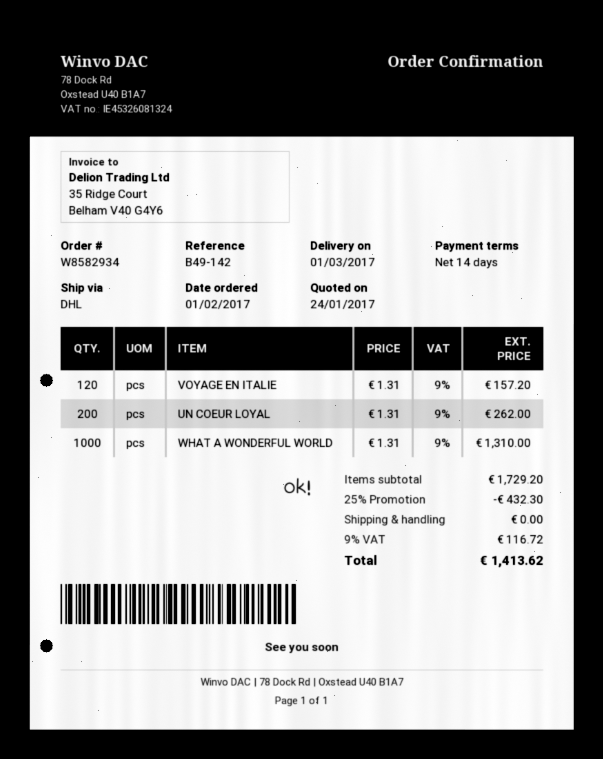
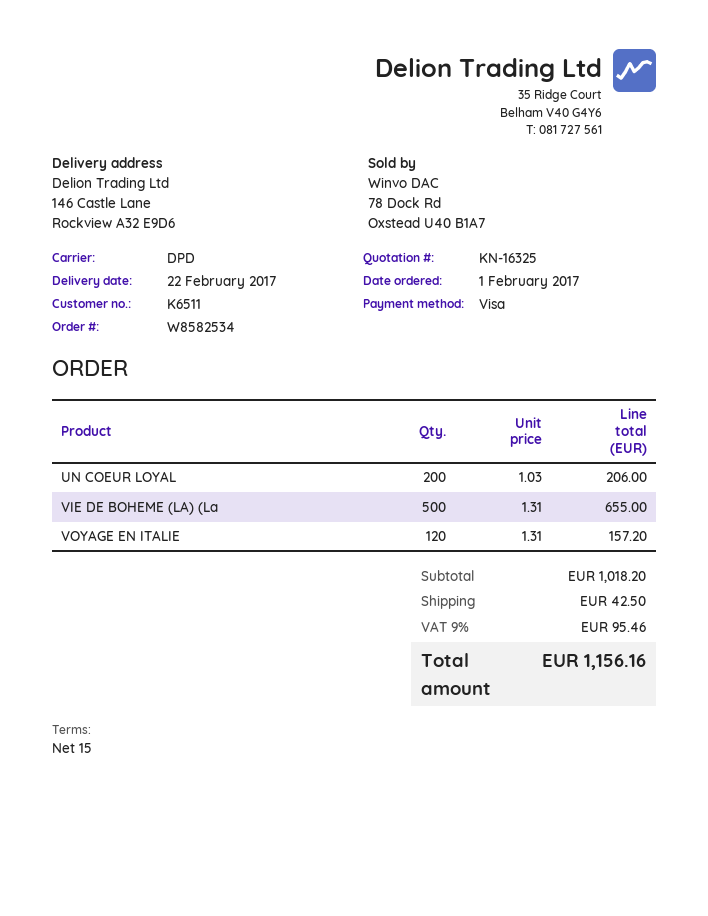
order number: W8582934 -> W8582534
delivery date: 2017-03-01 -> 2017-02-22
payment terms: 14 days -> 15 days
shipping method: DHL -> DPD
UN COEUR LOYAL: 200 x 1.31 = 262.00 -> 200 x 1.03 = 206.00
WHAT A WONDERFUL WORLD: 1000 x 1.31 = 1310.00 -> none
VIE DE BOHEME (LA) (La: none -> 500 x 1.31 = 655.00
subtotal: 1729.20 -> 1018.20
discount: 25% = 432.30 -> none
shipping: 0.00 -> 42.50
tax: 9% = 116.72 -> 9% = 95.46
total: 1413.62 -> 1156.16

